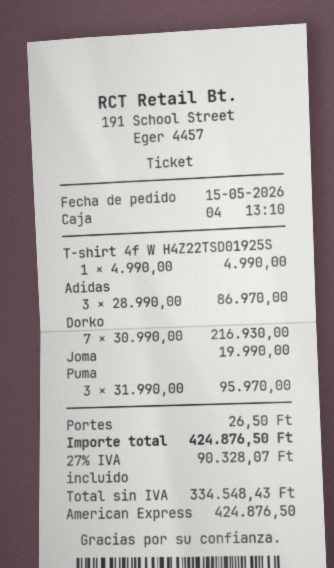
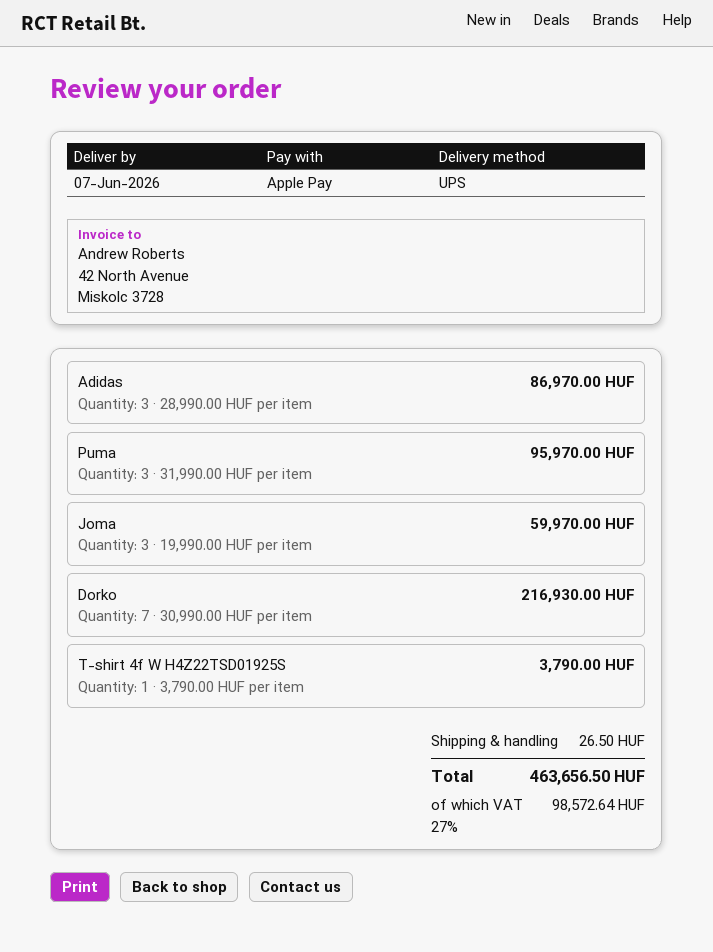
payment method: American Express -> Apple Pay
T-shirt 4f W H4Z22TSD01925S: 1 x 4990.00 = 4990.00 -> 1 x 3790.00 = 3790.00
Joma: 1 x 19990.00 = 19990.00 -> 3 x 19990.00 = 59970.00
tax: 27% = 90328.07 -> 27% = 98572.64
total: 424876.50 -> 463656.50

